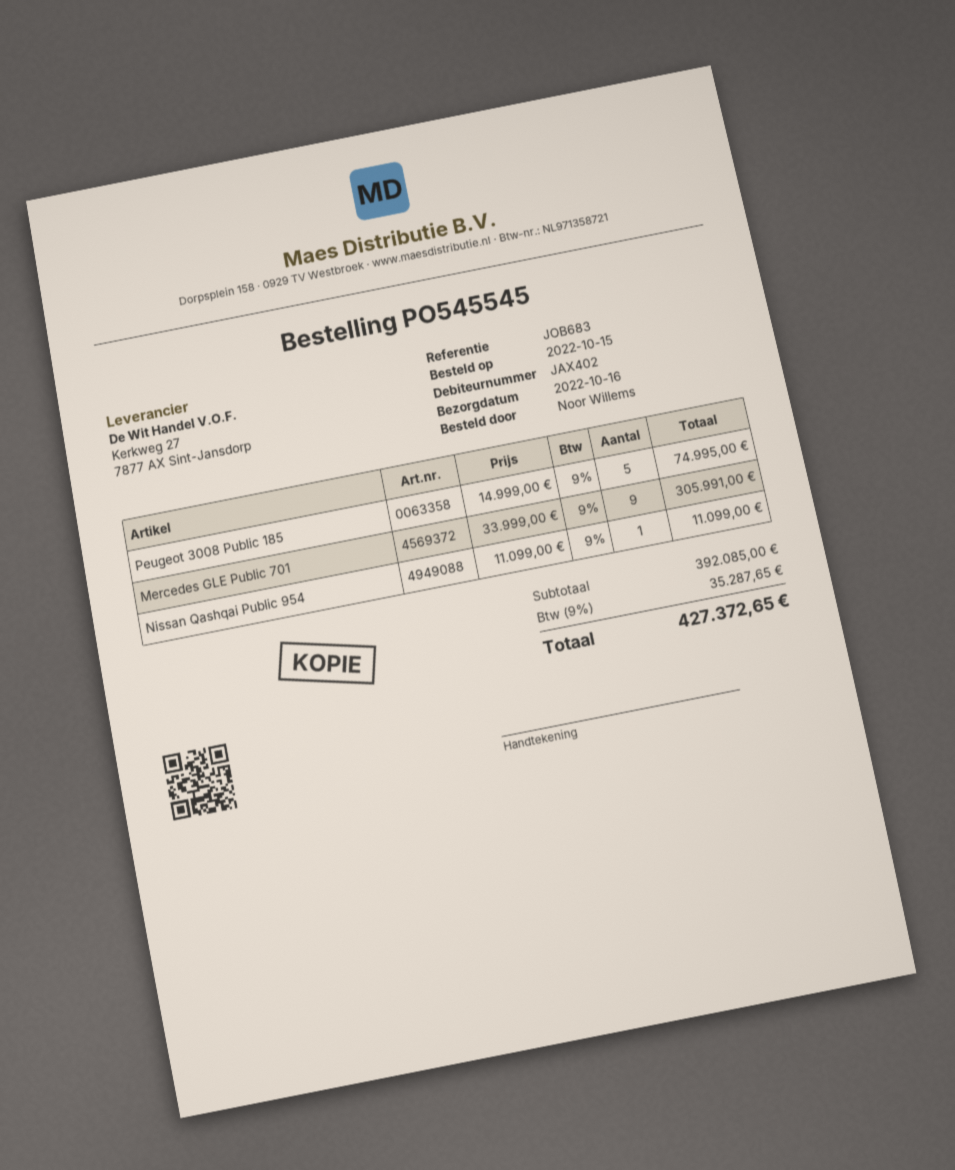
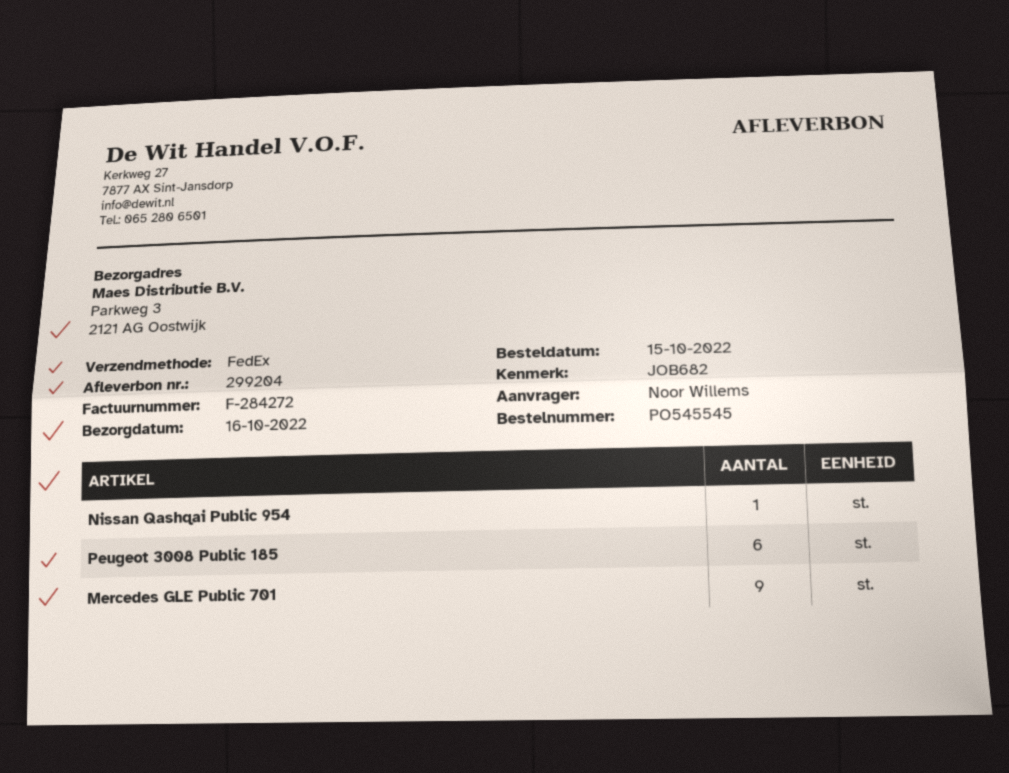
reference: JOB683 -> JOB682
Peugeot 3008 Public 185: 5 -> 6

